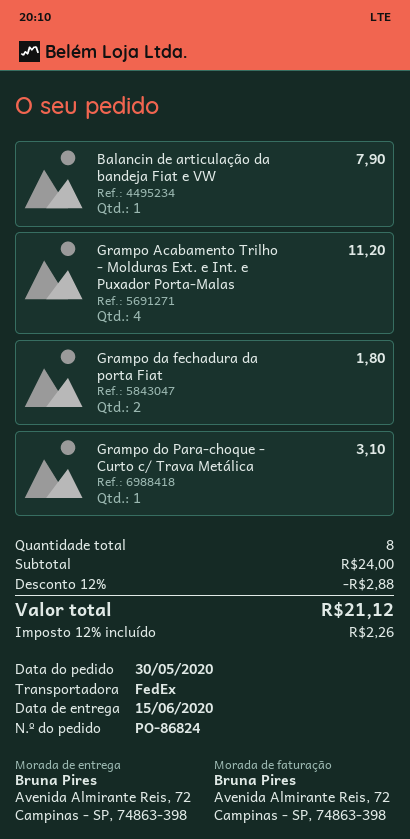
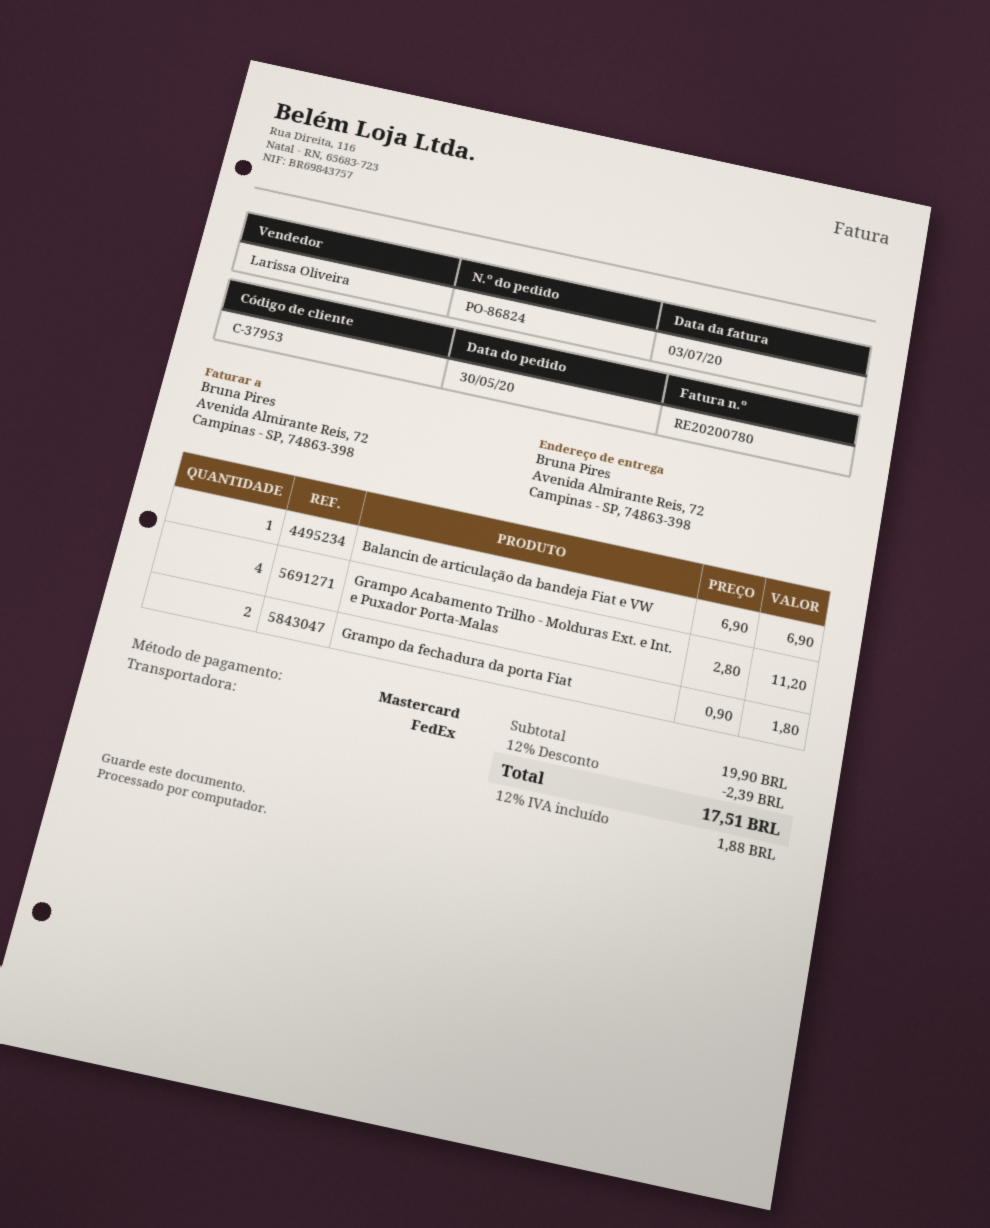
Balancin de articulação da bandeja Fiat e VW: 1 for 7.90 -> 1 for 6.90
Grampo do Para-choque - Curto c/ Trava Metálica: 1 for 3.10 -> none
subtotal: 24.00 -> 19.90
discount: 12% = 2.88 -> 12% = 2.39
tax: 12% = 2.26 -> 12% = 1.88
total: 21.12 -> 17.51

